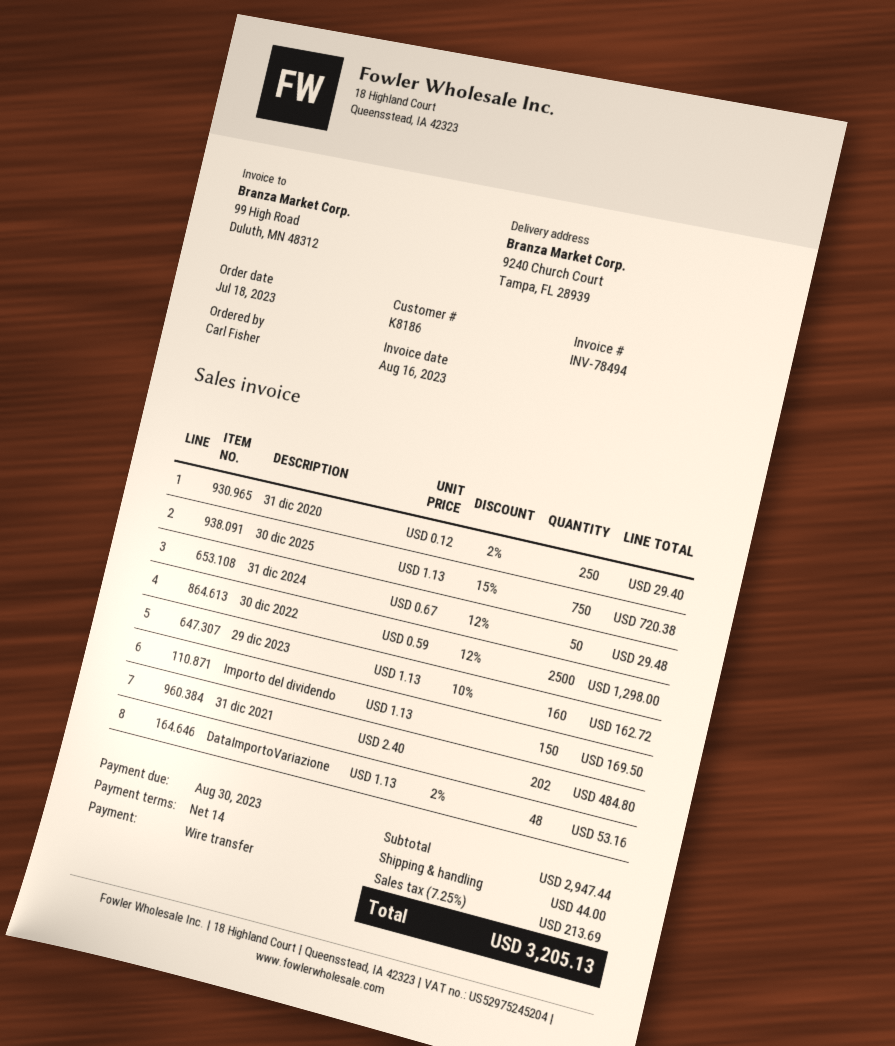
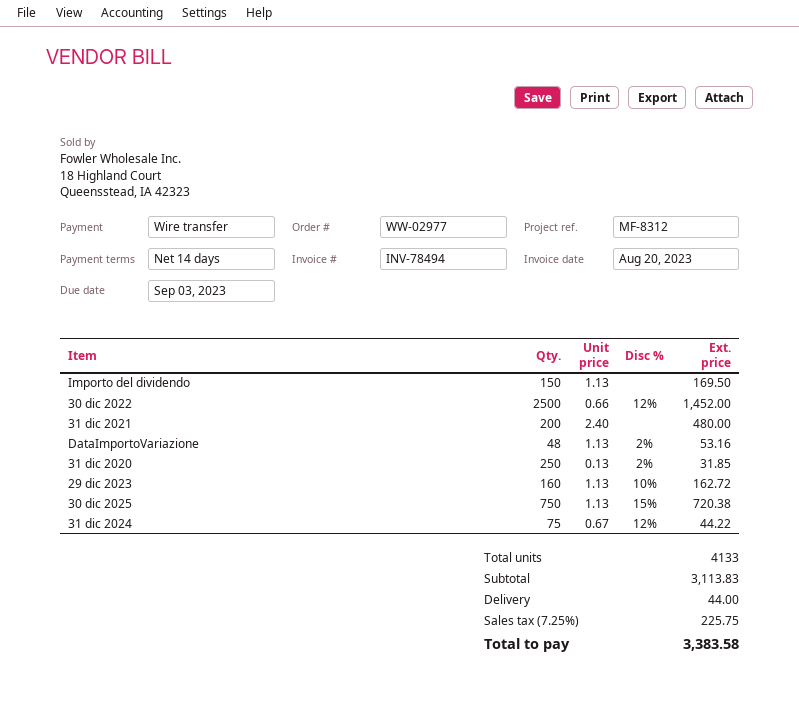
invoice date: 2023-08-16 -> 2023-08-20
due date: 2023-08-30 -> 2023-09-03
31 dic 2020: 250 x 0.12 - 2% = 29.40 -> 250 x 0.13 - 2% = 31.85
31 dic 2024: 50 x 0.67 - 12% = 29.48 -> 75 x 0.67 - 12% = 44.22
30 dic 2022: 2500 x 0.59 - 12% = 1298.00 -> 2500 x 0.66 - 12% = 1452.00
31 dic 2021: 202 x 2.40 = 484.80 -> 200 x 2.40 = 480.00
subtotal: 2947.44 -> 3113.83
tax: 7.25% = 213.69 -> 7.25% = 225.75
total: 3205.13 -> 3383.58

